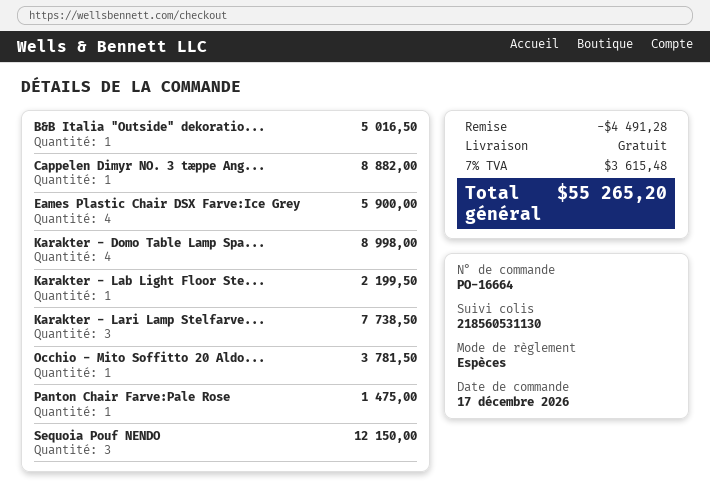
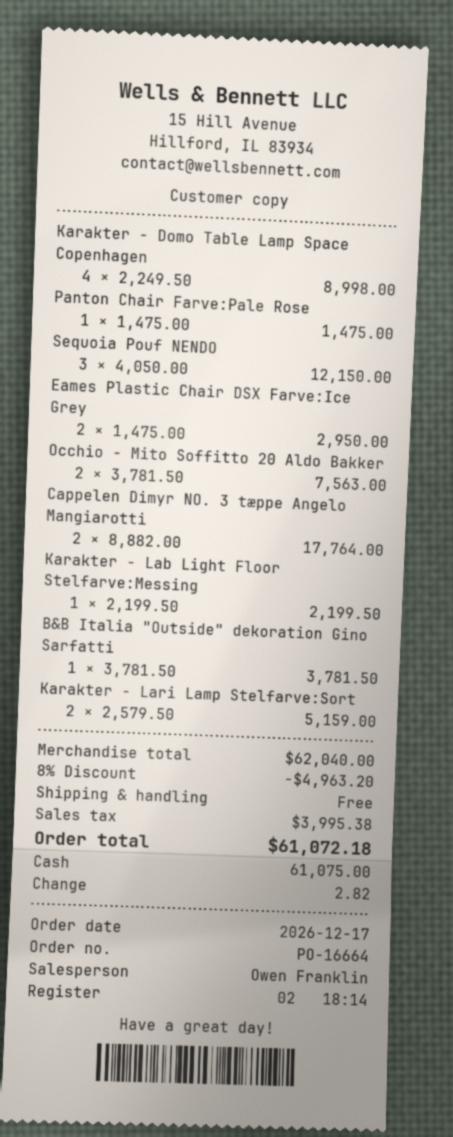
B&B Italia "Outside" dekoratio...: 1 for 5016.50 -> 1 for 3781.50
Cappelen Dimyr NO. 3 tæppe Ang...: 1 for 8882.00 -> 2 for 17764.00
Eames Plastic Chair DSX Farve:Ice Grey: 4 for 5900.00 -> 2 for 2950.00
Karakter - Lari Lamp Stelfarve...: 3 for 7738.50 -> 2 for 5159.00
Occhio - Mito Soffitto 20 Aldo...: 1 for 3781.50 -> 2 for 7563.00
discount: 4491.28 -> 4963.20
tax: 3615.48 -> 3995.38
total: 55265.20 -> 61072.18

